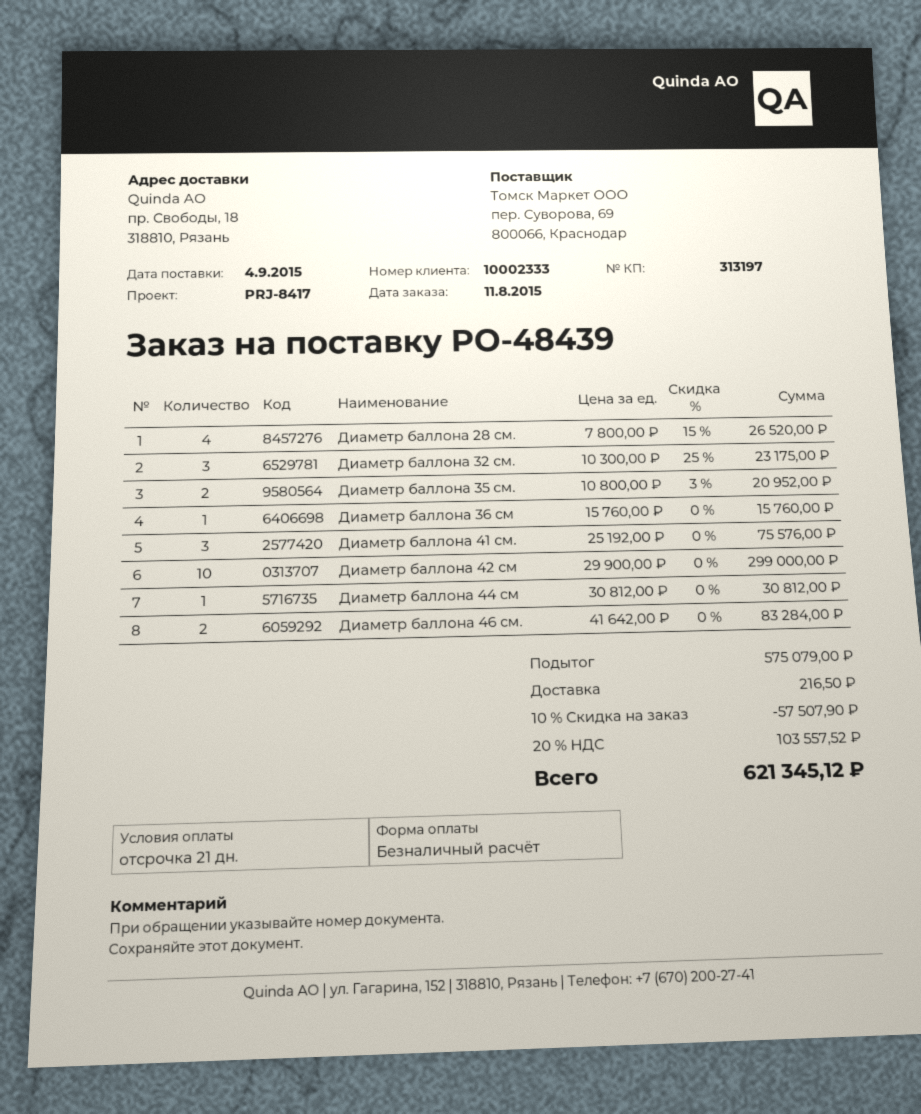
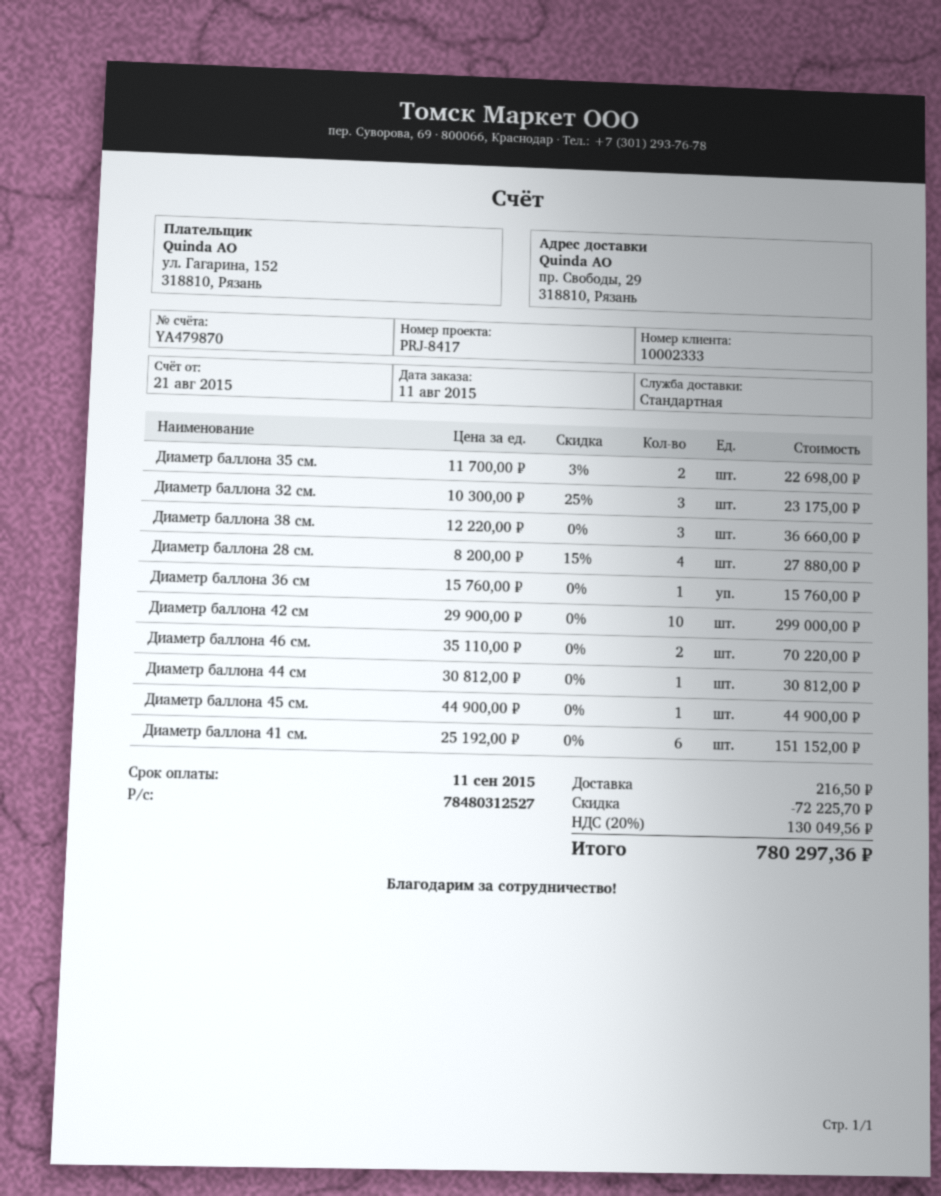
ship to: пр. Свободы, 18, 318810, Рязань -> пр. Свободы, 29, 318810, Рязань
Диаметр баллона 28 см.: 4 x 7800.00 - 15% = 26520.00 -> 4 x 8200.00 - 15% = 27880.00
Диаметр баллона 35 см.: 2 x 10800.00 - 3% = 20952.00 -> 2 x 11700.00 - 3% = 22698.00
Диаметр баллона 41 см.: 3 x 25192.00 = 75576.00 -> 6 x 25192.00 = 151152.00
Диаметр баллона 46 см.: 2 x 41642.00 = 83284.00 -> 2 x 35110.00 = 70220.00
Диаметр баллона 38 см.: none -> 3 x 12220.00 = 36660.00
Диаметр баллона 45 см.: none -> 1 x 44900.00 = 44900.00
discount: 57507.90 -> 72225.70
tax: 20% = 103557.52 -> 20% = 130049.56
total: 621345.12 -> 780297.36

